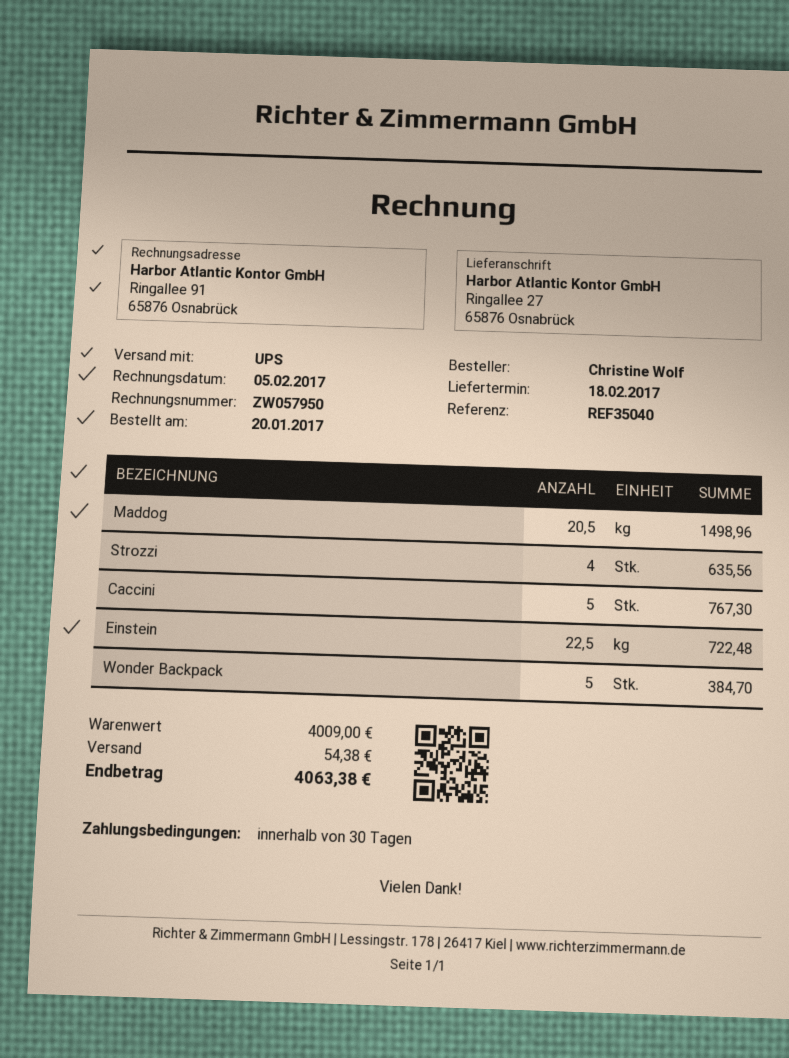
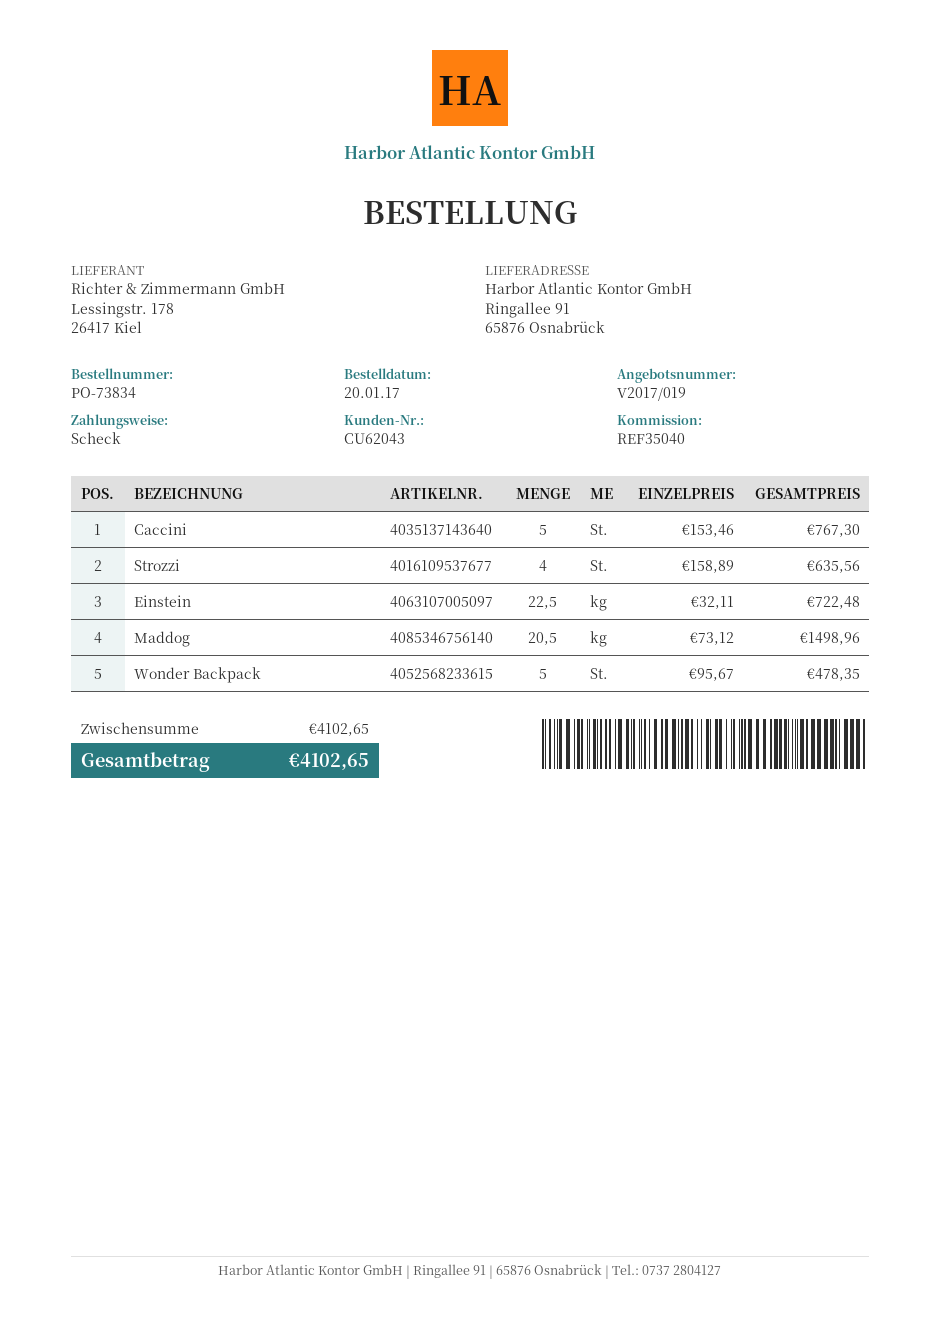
ship to: Ringallee 27, 65876 Osnabrück -> Ringallee 91, 65876 Osnabrück
Wonder Backpack: 5 for 384.70 -> 5 for 478.35
subtotal: 4009.00 -> 4102.65
shipping: 54.38 -> none
total: 4063.38 -> 4102.65

